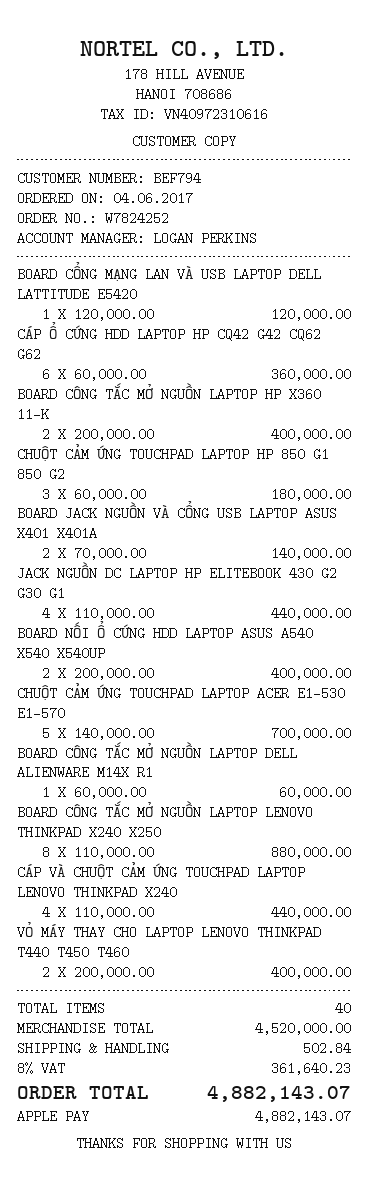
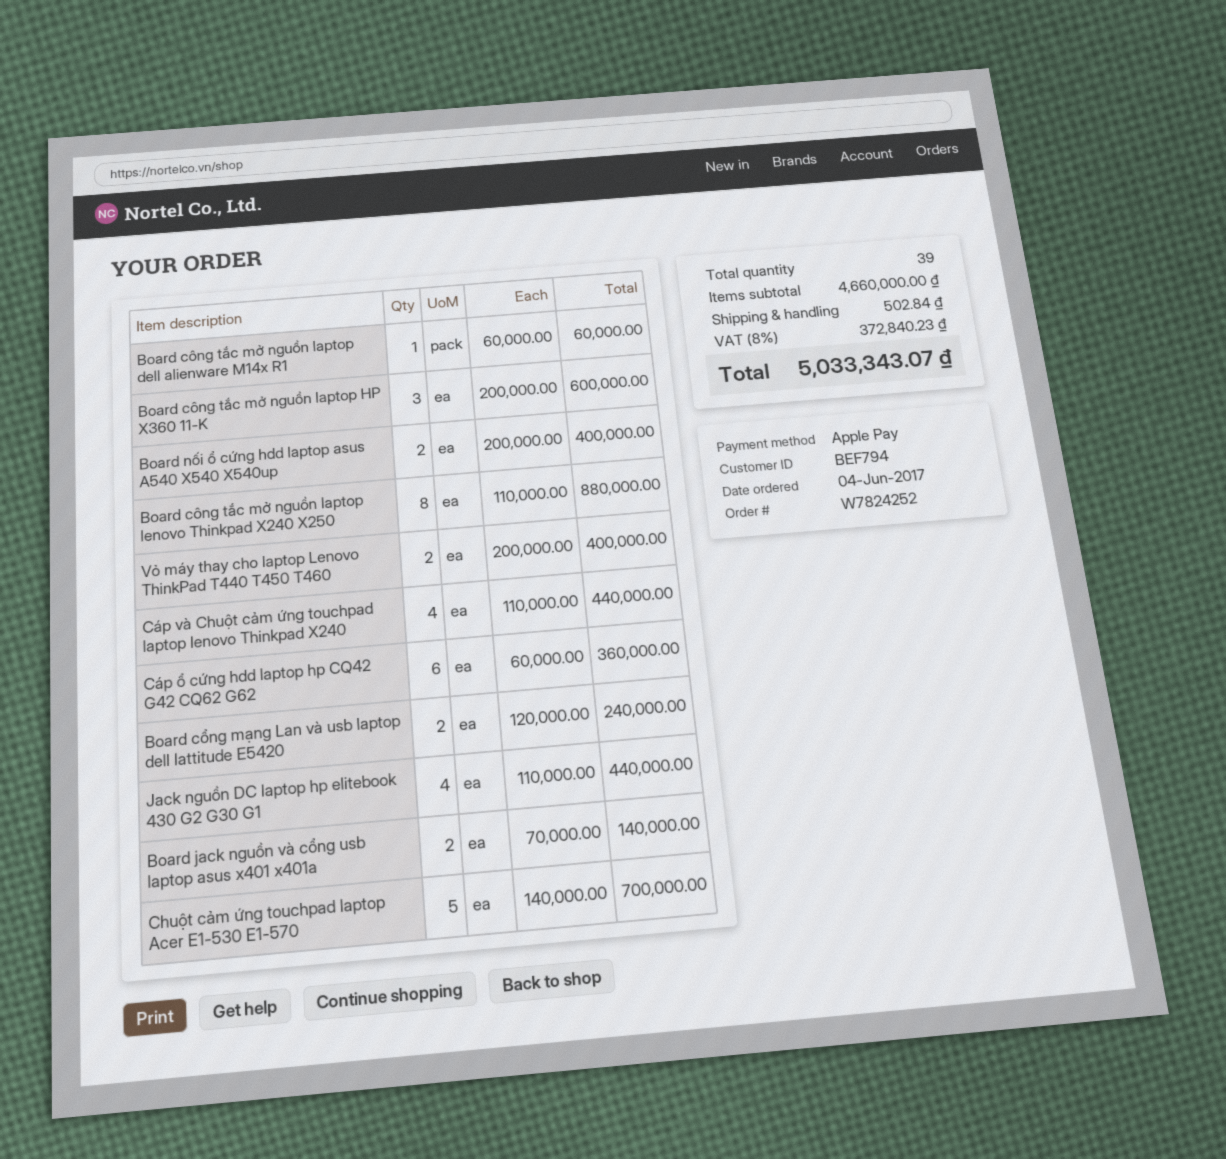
BOARD CỔNG MẠNG LAN VÀ USB LAPTOP DELL LATTITUDE E5420: 1 x 120000.00 = 120000.00 -> 2 x 120000.00 = 240000.00
BOARD CÔNG TẮC MỞ NGUỒN LAPTOP HP X360 11-K: 2 x 200000.00 = 400000.00 -> 3 x 200000.00 = 600000.00
CHUỘT CẢM ỨNG TOUCHPAD LAPTOP HP 850 G1 850 G2: 3 x 60000.00 = 180000.00 -> none
total quantity: 40 -> 39
subtotal: 4520000.00 -> 4660000.00
tax: 8% = 361640.23 -> 8% = 372840.23
total: 4882143.07 -> 5033343.07

